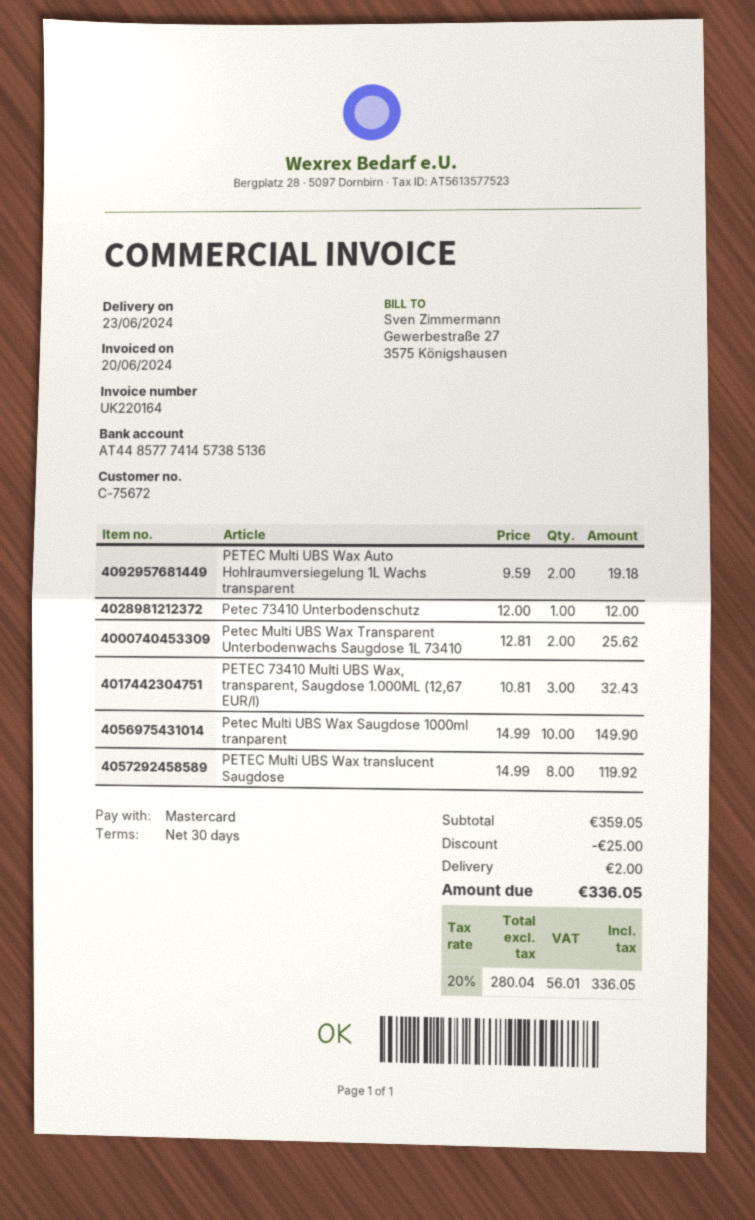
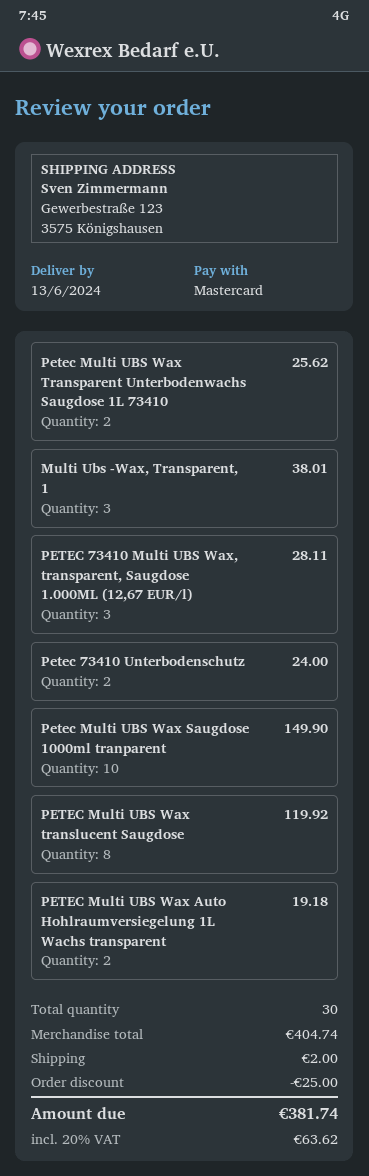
delivery date: 2024-06-23 -> 2024-06-13
Petec 73410 Unterbodenschutz: 1 for 12.00 -> 2 for 24.00
PETEC 73410 Multi UBS Wax, transparent, Saugdose 1.000ML (12,67 EUR/l): 3 for 32.43 -> 3 for 28.11
Multi Ubs -Wax, Transparent, 1: none -> 3 for 38.01
subtotal: 359.05 -> 404.74
tax: 20% = 56.01 -> 20% = 63.62
total: 336.05 -> 381.74

